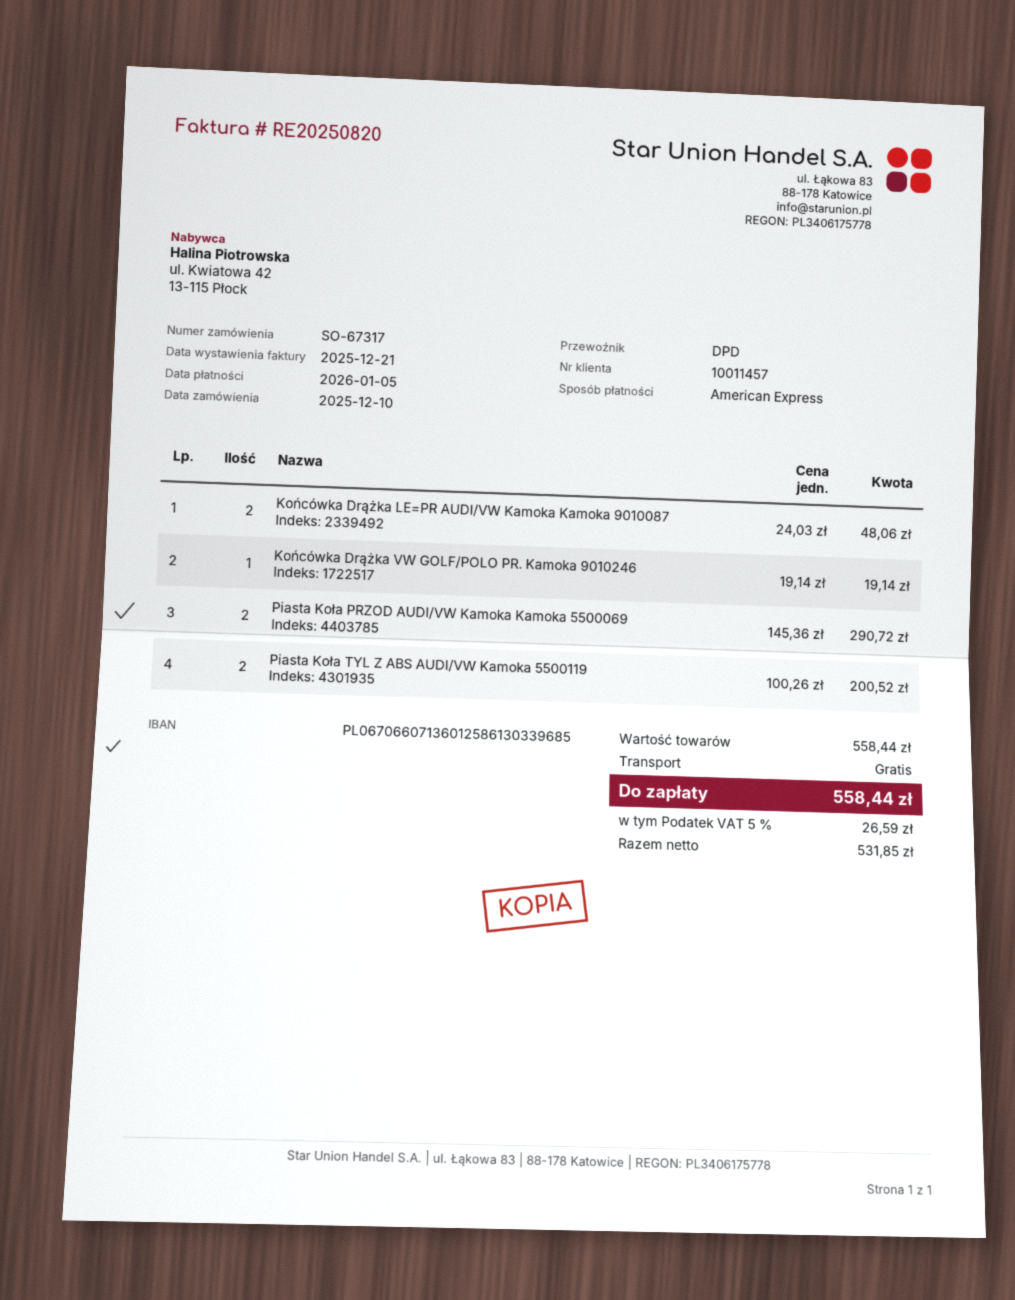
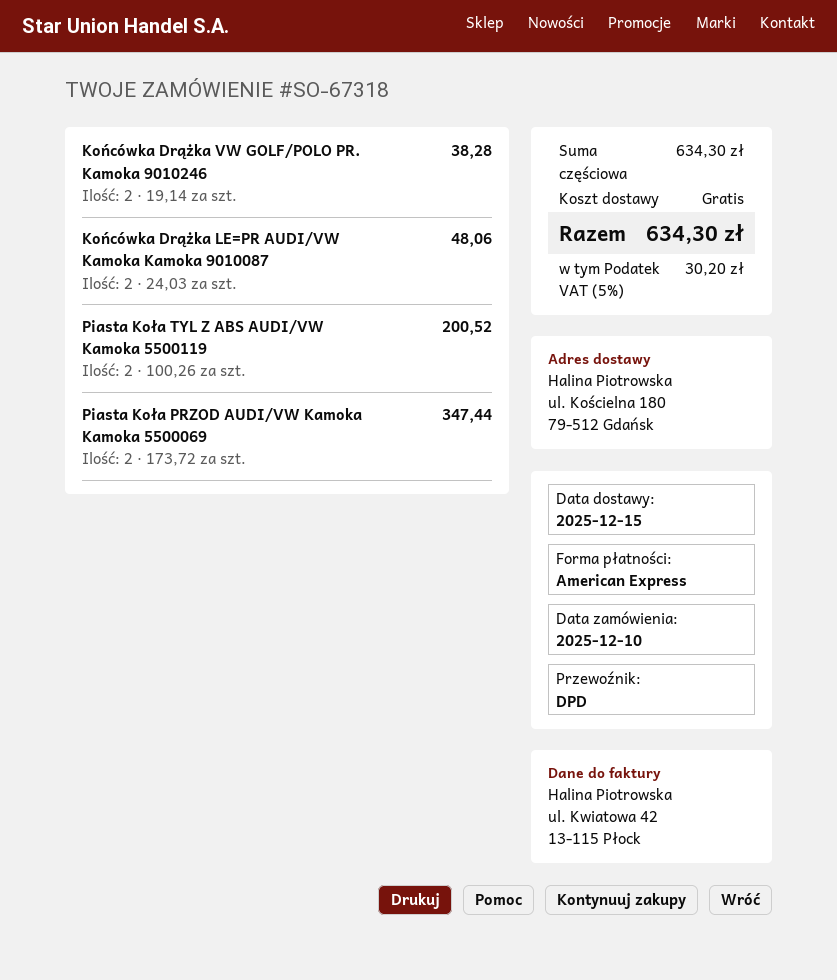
order number: SO-67317 -> SO-67318
Końcówka Drążka VW GOLF/POLO PR. Kamoka 9010246: 1 x 19.14 = 19.14 -> 2 x 19.14 = 38.28
Piasta Koła PRZOD AUDI/VW Kamoka Kamoka 5500069: 2 x 145.36 = 290.72 -> 2 x 173.72 = 347.44
subtotal: 558.44 -> 634.30
tax: 5% = 26.59 -> 5% = 30.20
total: 558.44 -> 634.30

